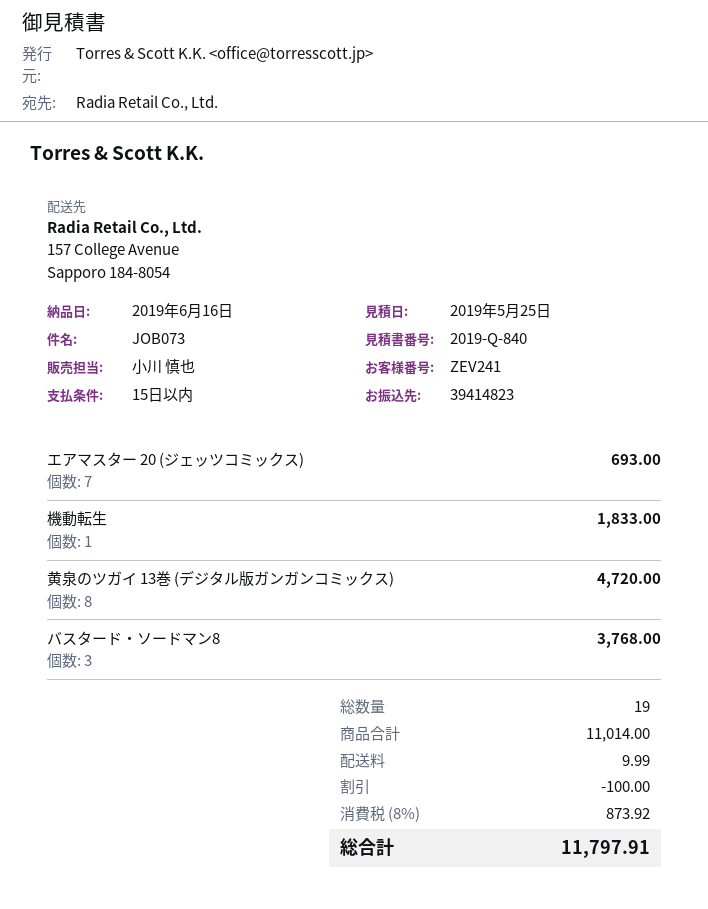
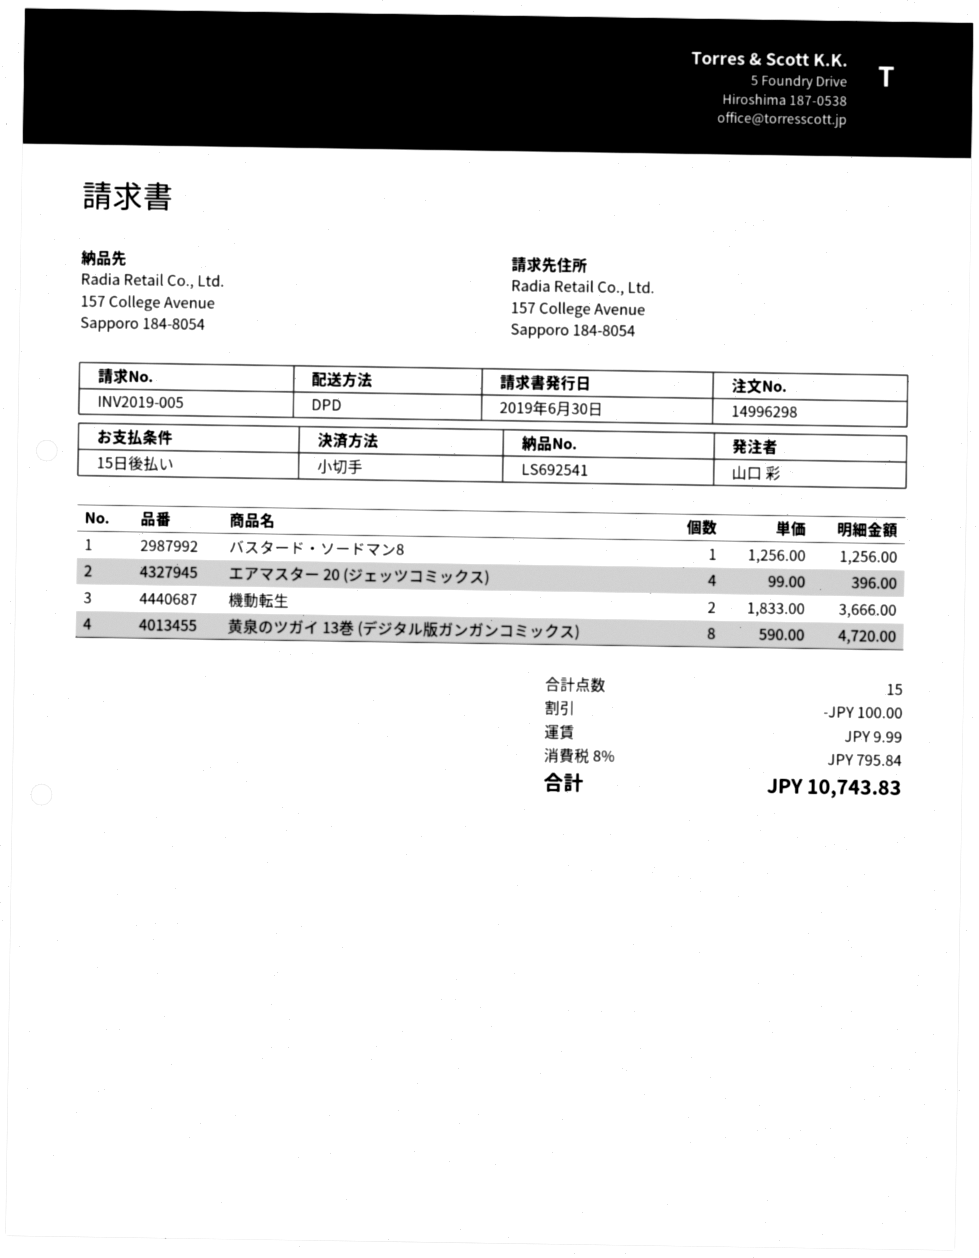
エアマスター 20 (ジェッツコミックス): 7 for 693.00 -> 4 for 396.00
機動転生: 1 for 1833.00 -> 2 for 3666.00
バスタード・ソードマン8: 3 for 3768.00 -> 1 for 1256.00
total quantity: 19 -> 15
tax: 8% = 873.92 -> 8% = 795.84
total: 11797.91 -> 10743.83

